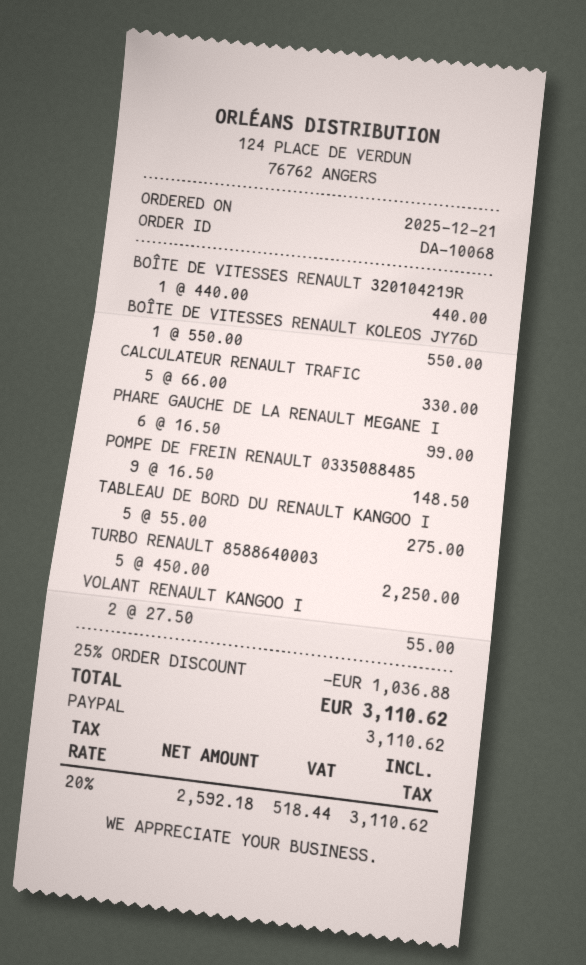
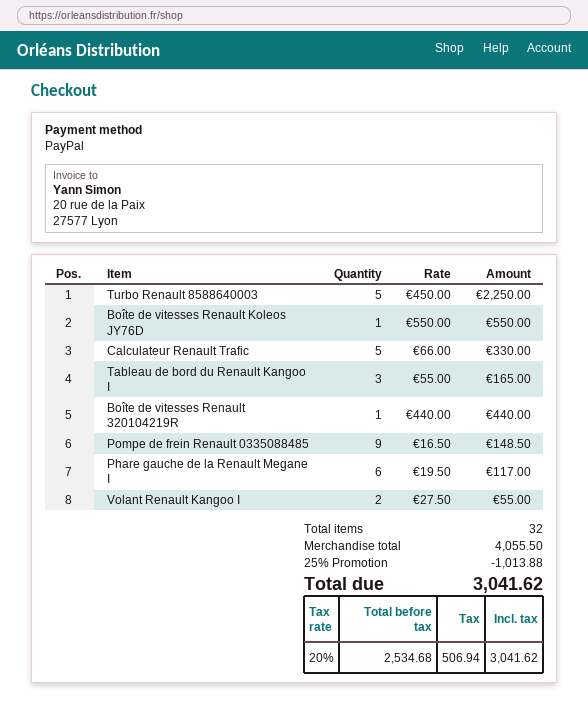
PHARE GAUCHE DE LA RENAULT MEGANE I: 6 x 16.50 = 99.00 -> 6 x 19.50 = 117.00
TABLEAU DE BORD DU RENAULT KANGOO I: 5 x 55.00 = 275.00 -> 3 x 55.00 = 165.00
discount: 25% = 1036.88 -> 25% = 1013.88
net: 2592.18 -> 2534.68
tax: 20% = 518.44 -> 20% = 506.94
total: 3110.62 -> 3041.62

